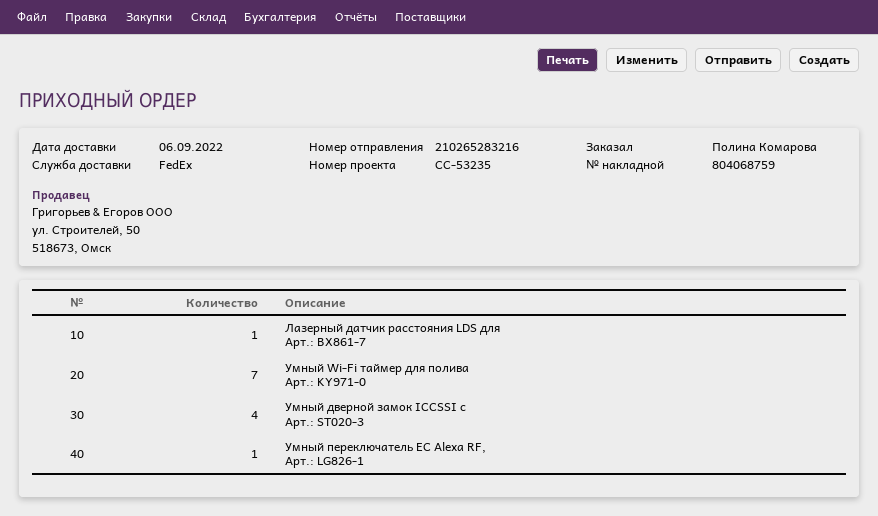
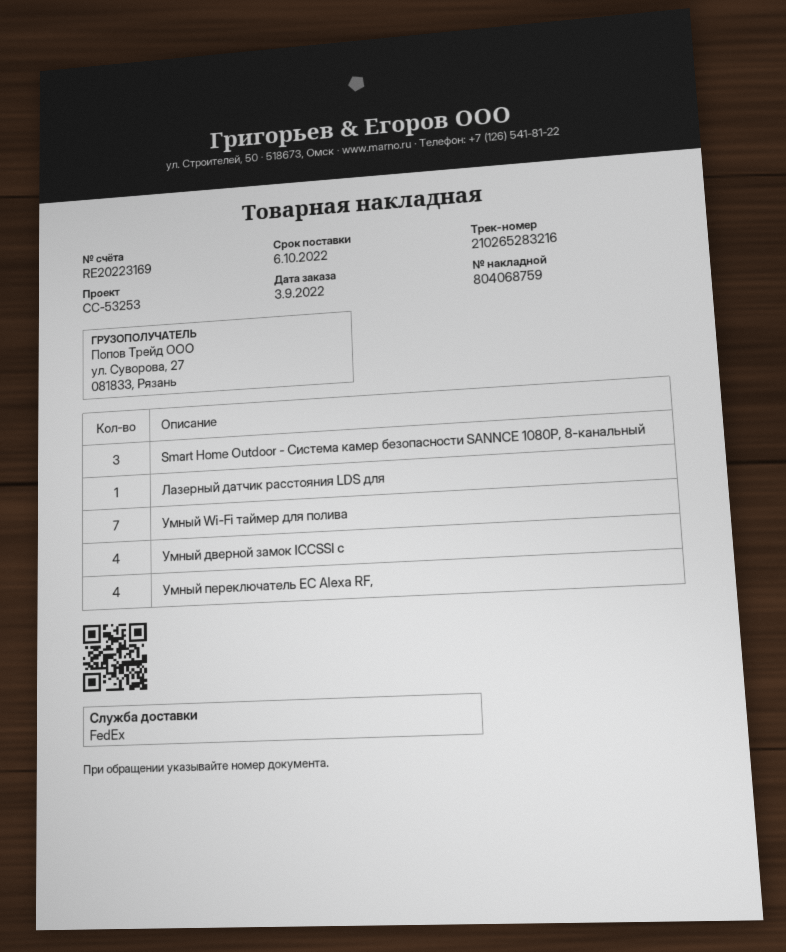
delivery date: 2022-09-06 -> 2022-10-06
reference: CC-53235 -> CC-53253
Умный переключатель ЕС Alexa RF,: 1 -> 4
Smart Home Outdoor - Система камер безопасности SANNCE 1080P, 8-канальный: none -> 3

